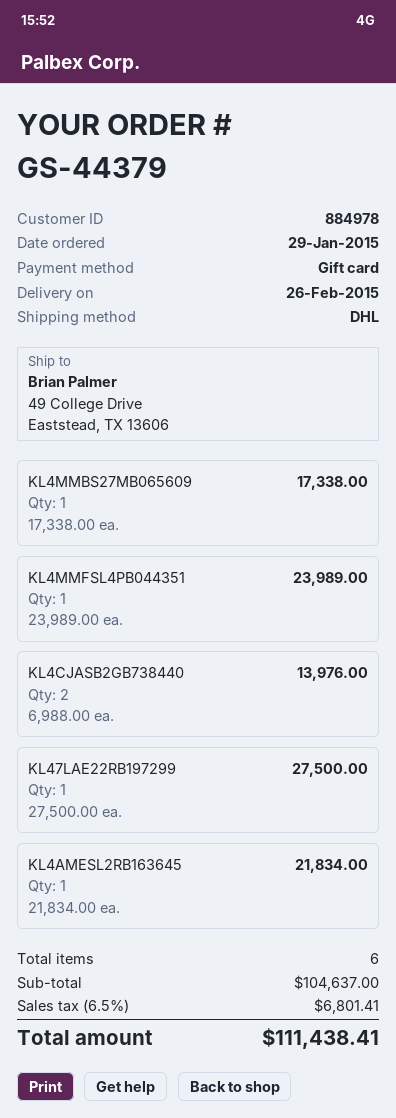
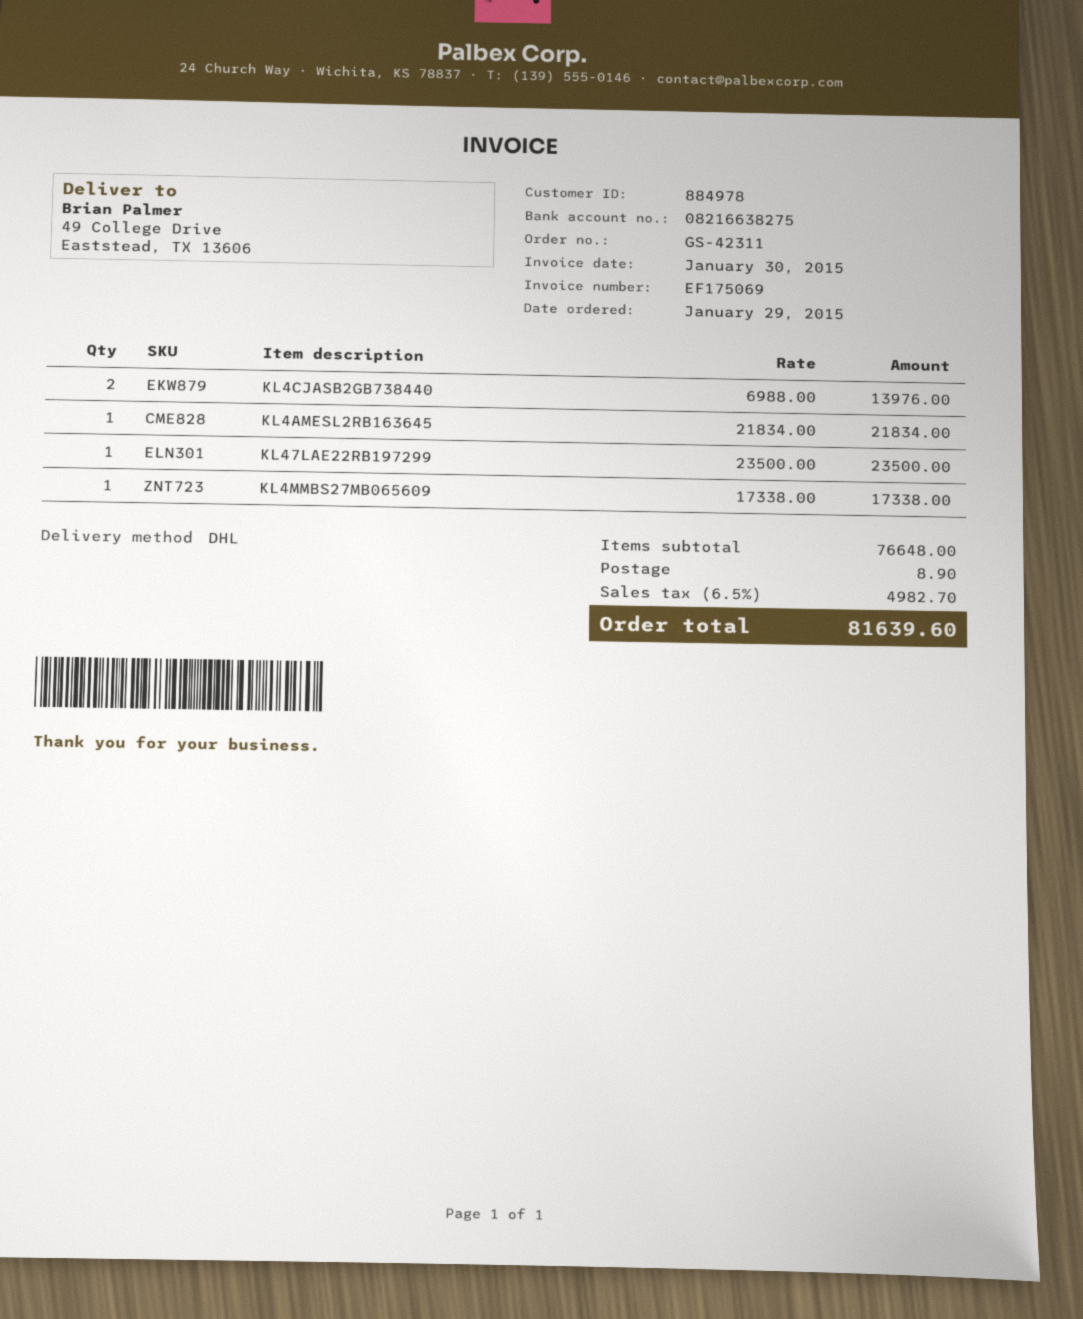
order number: GS-44379 -> GS-42311
KL4MMFSL4PB044351: 1 x 23989.00 = 23989.00 -> none
KL47LAE22RB197299: 1 x 27500.00 = 27500.00 -> 1 x 23500.00 = 23500.00
subtotal: 104637.00 -> 76648.00
shipping: none -> 8.90
tax: 6.5% = 6801.41 -> 6.5% = 4982.70
total: 111438.41 -> 81639.60

